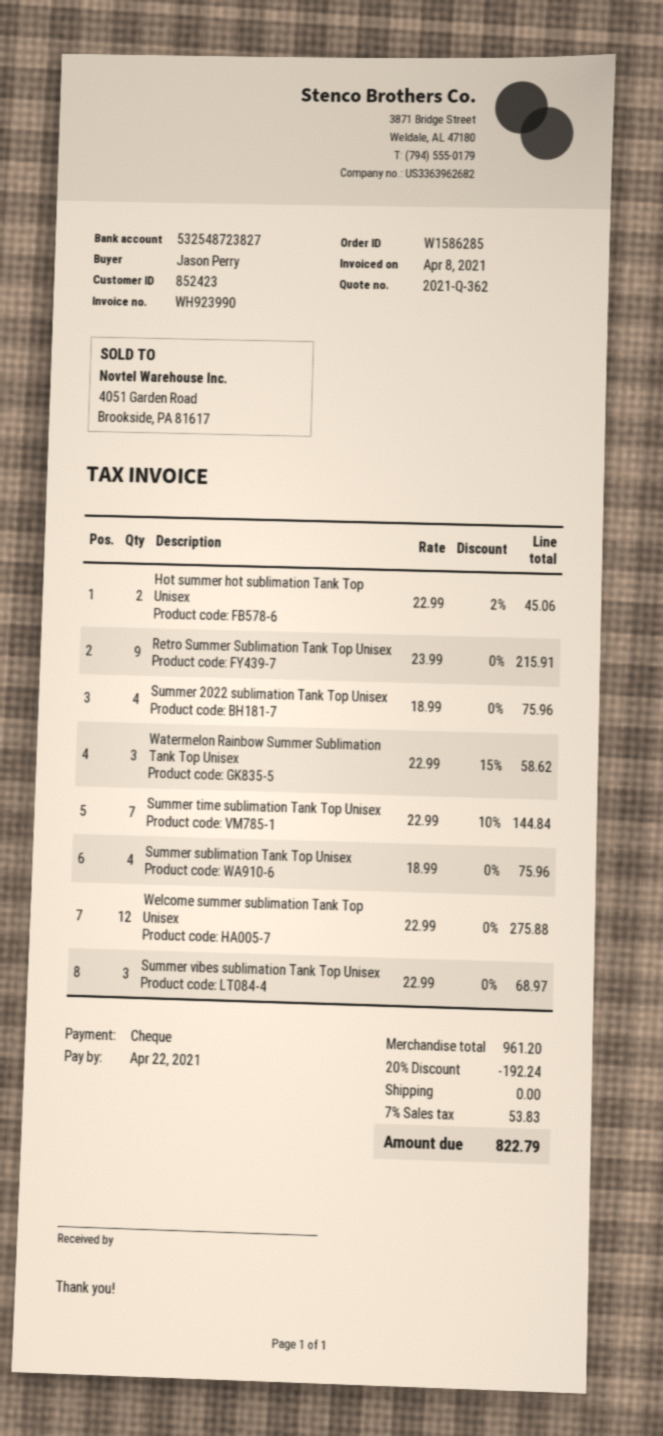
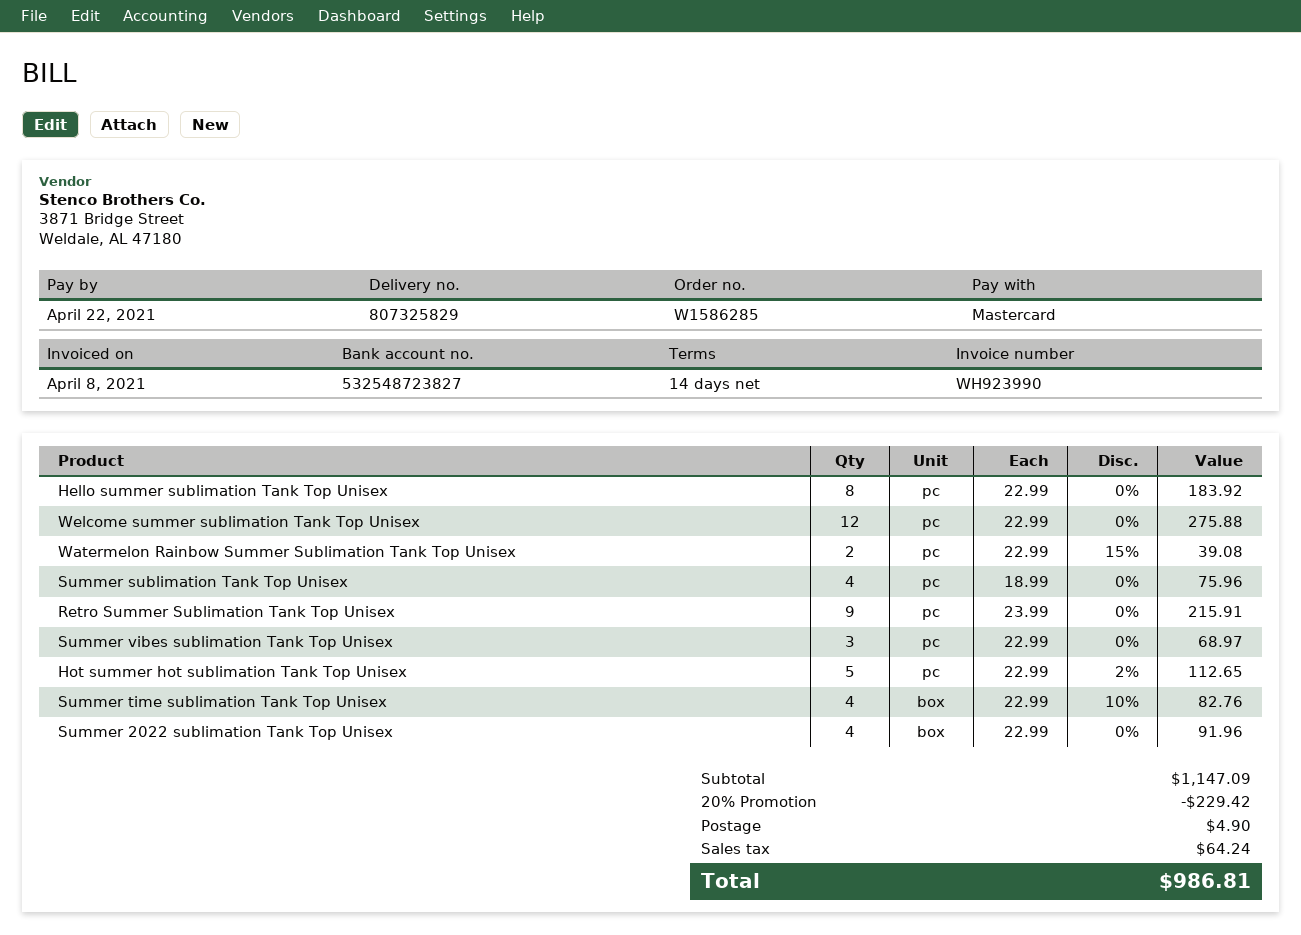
payment method: cheque -> Mastercard
Hot summer hot sublimation Tank Top Unisex: 2 x 22.99 - 2% = 45.06 -> 5 x 22.99 - 2% = 112.65
Summer 2022 sublimation Tank Top Unisex: 4 x 18.99 = 75.96 -> 4 x 22.99 = 91.96
Watermelon Rainbow Summer Sublimation Tank Top Unisex: 3 x 22.99 - 15% = 58.62 -> 2 x 22.99 - 15% = 39.08
Summer time sublimation Tank Top Unisex: 7 x 22.99 - 10% = 144.84 -> 4 x 22.99 - 10% = 82.76
Hello summer sublimation Tank Top Unisex: none -> 8 x 22.99 = 183.92
subtotal: 961.20 -> 1147.09
discount: 20% = 192.24 -> 20% = 229.42
shipping: 0.00 -> 4.90
tax: 53.83 -> 64.24
total: 822.79 -> 986.81

